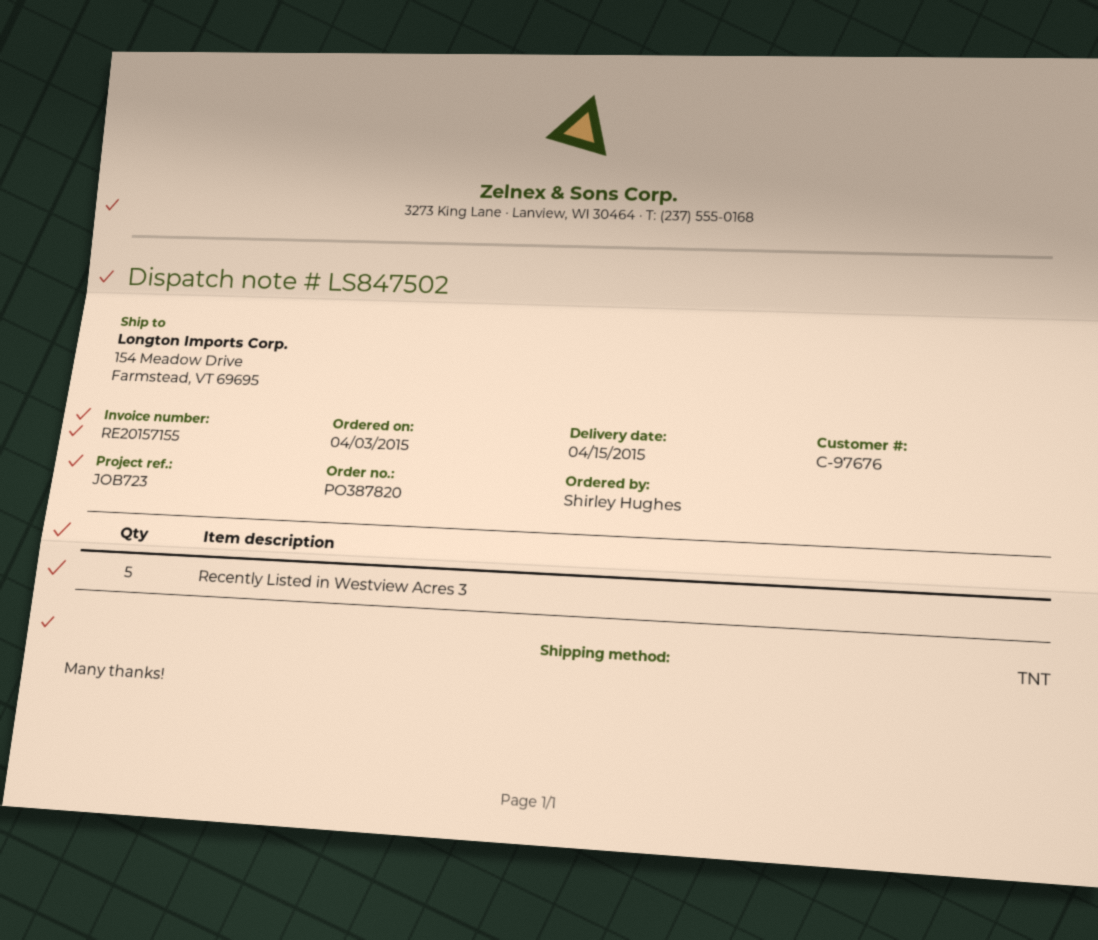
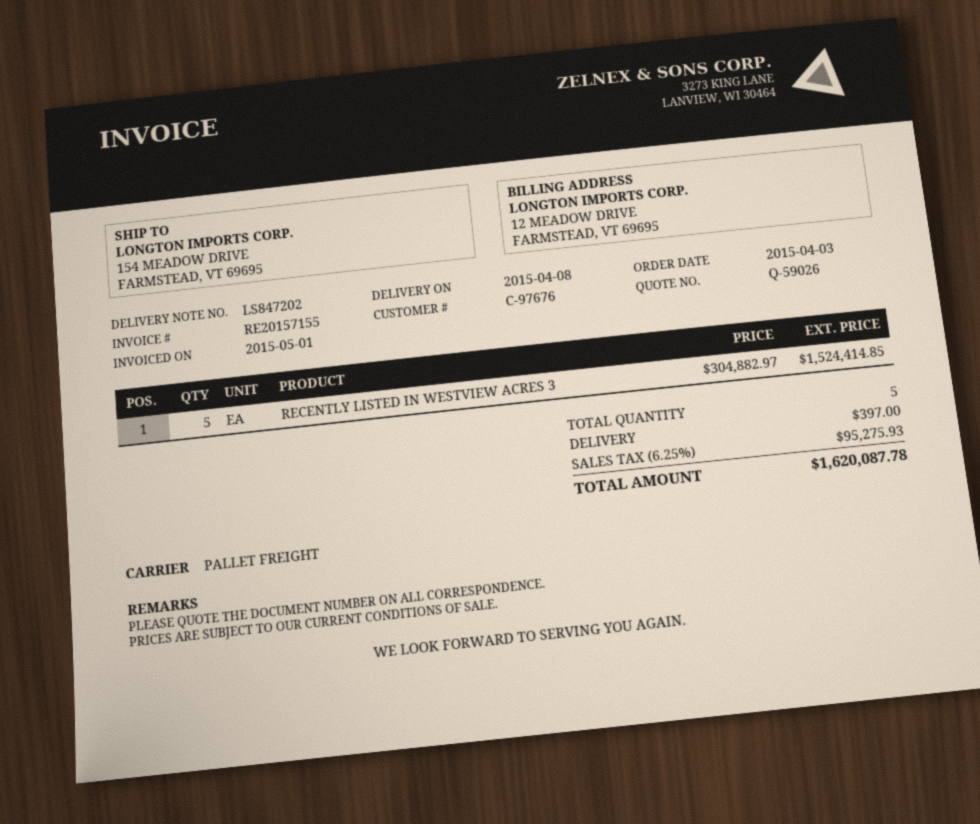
delivery note number: LS847502 -> LS847202
delivery date: 2015-04-15 -> 2015-04-08
shipping method: TNT -> pallet freight

